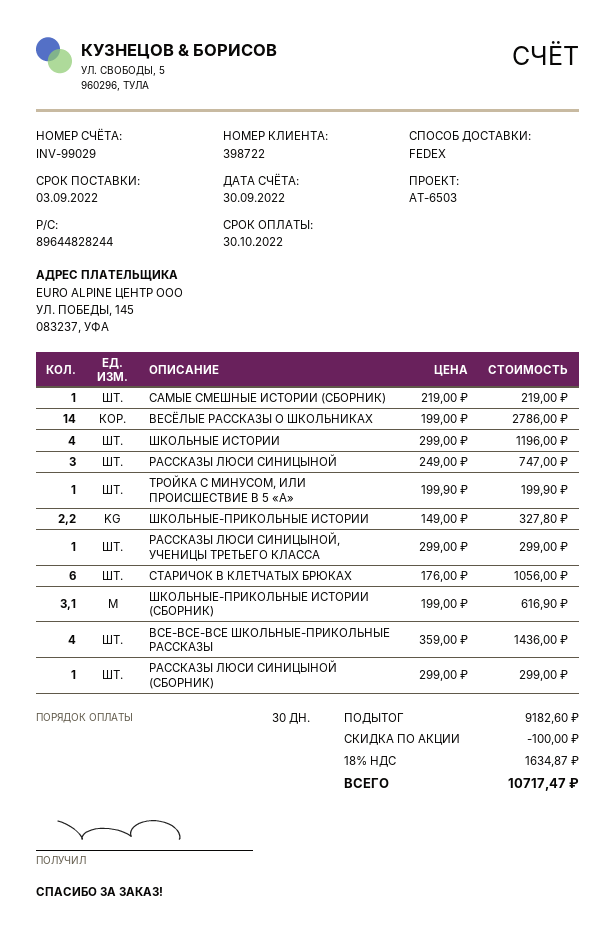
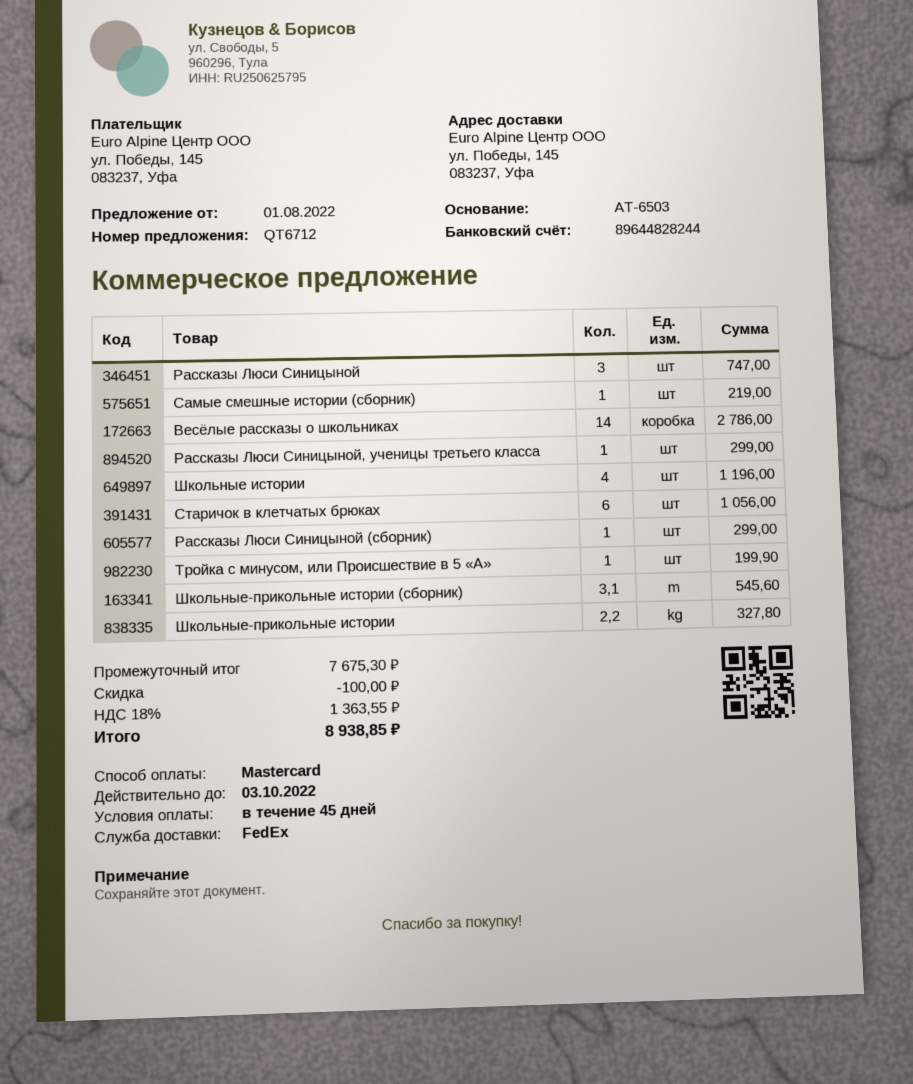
payment terms: 30 days -> 45 days
ШКОЛЬНЫЕ-ПРИКОЛЬНЫЕ ИСТОРИИ (СБОРНИК): 3.1 for 616.90 -> 3.1 for 545.60
ВСЕ-ВСЕ-ВСЕ ШКОЛЬНЫЕ-ПРИКОЛЬНЫЕ РАССКАЗЫ: 4 for 1436.00 -> none
subtotal: 9182.60 -> 7675.30
tax: 18% = 1634.87 -> 18% = 1363.55
total: 10717.47 -> 8938.85

